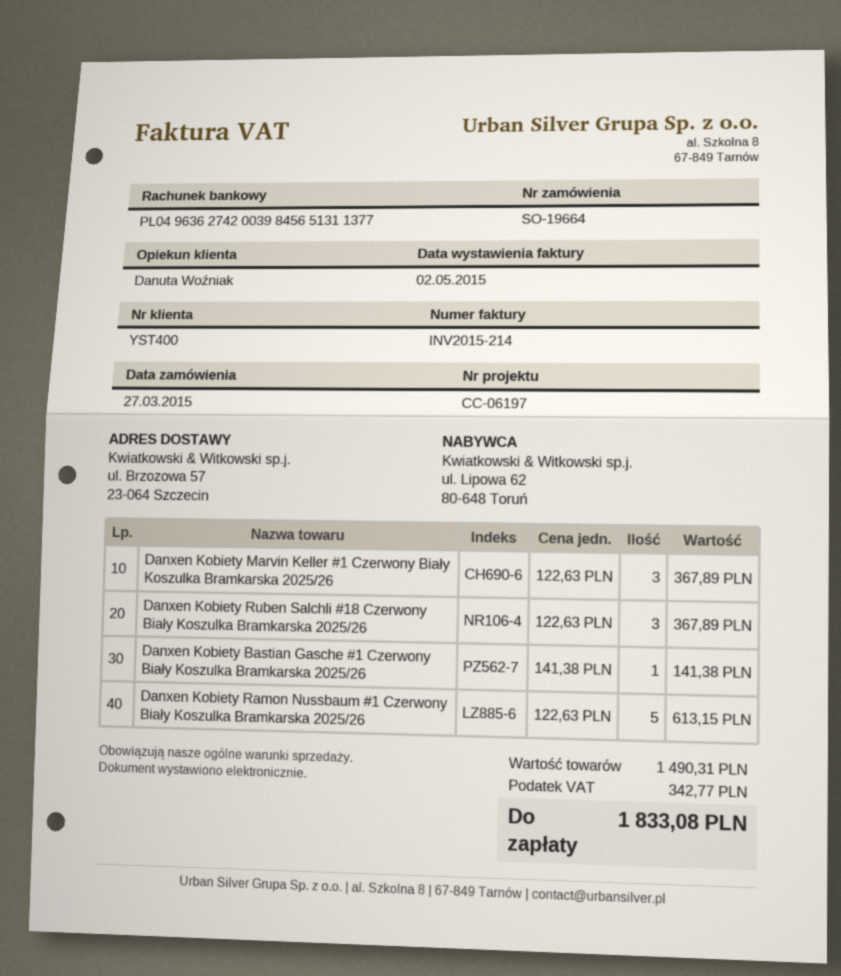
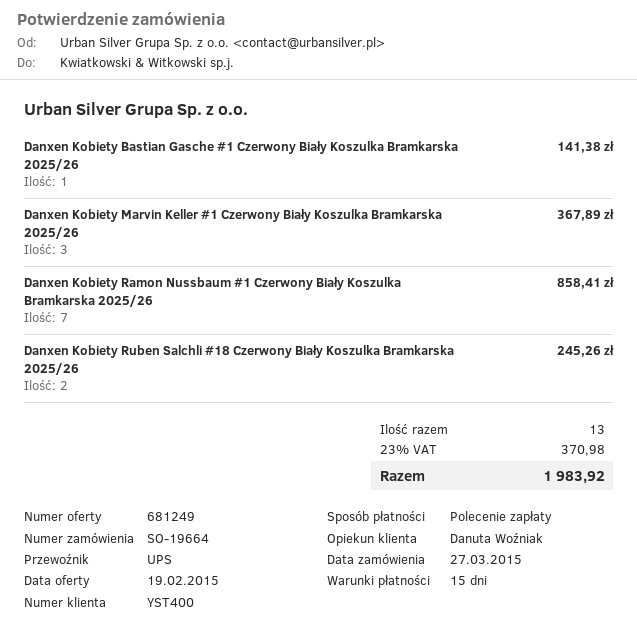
Danxen Kobiety Ruben Salchli #18 Czerwony Biały Koszulka Bramkarska 2025/26: 3 for 367.89 -> 2 for 245.26
Danxen Kobiety Ramon Nussbaum #1 Czerwony Biały Koszulka Bramkarska 2025/26: 5 for 613.15 -> 7 for 858.41
tax: 342.77 -> 370.98
total: 1833.08 -> 1983.92

